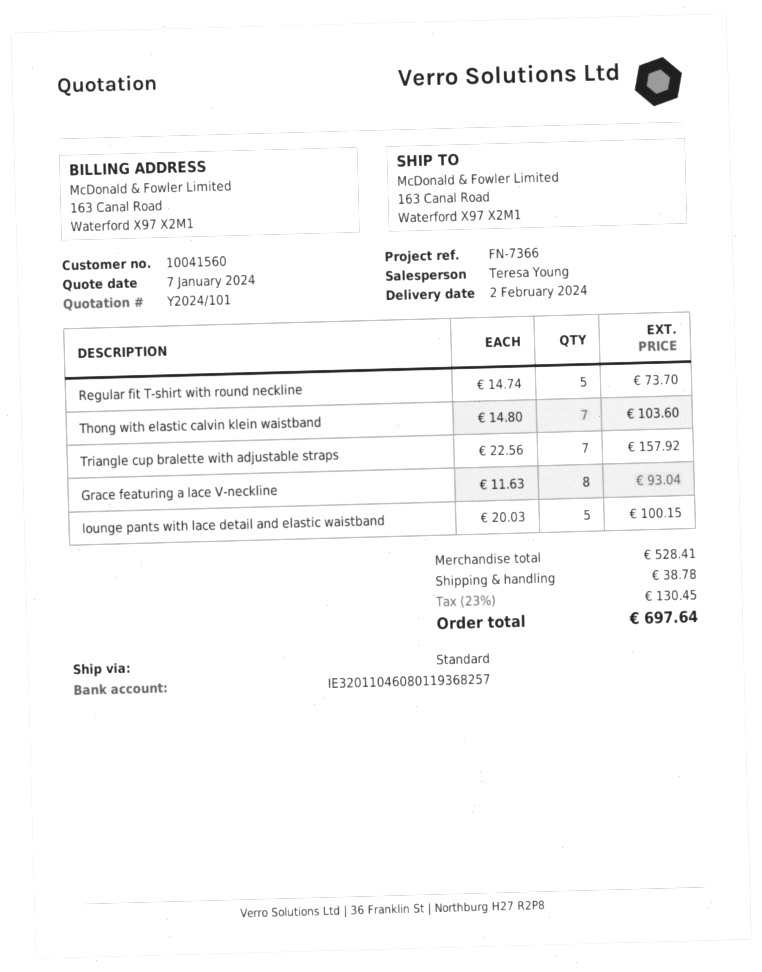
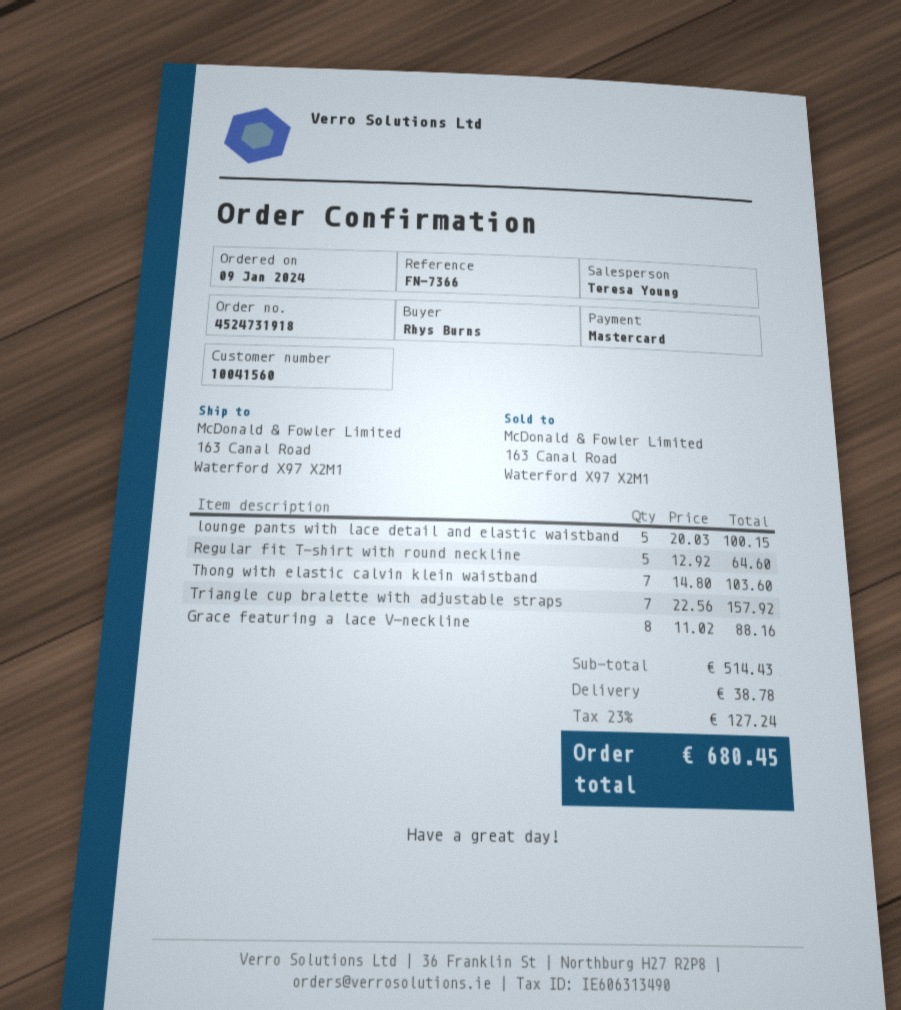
Regular fit T-shirt with round neckline: 5 x 14.74 = 73.70 -> 5 x 12.92 = 64.60
Grace featuring a lace V-neckline: 8 x 11.63 = 93.04 -> 8 x 11.02 = 88.16
subtotal: 528.41 -> 514.43
tax: 23% = 130.45 -> 23% = 127.24
total: 697.64 -> 680.45

